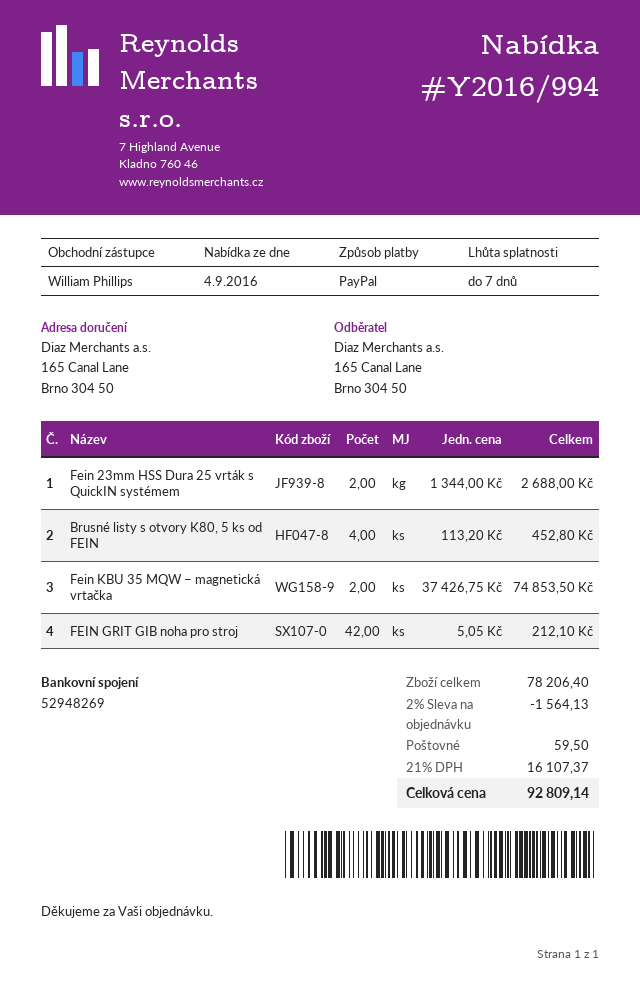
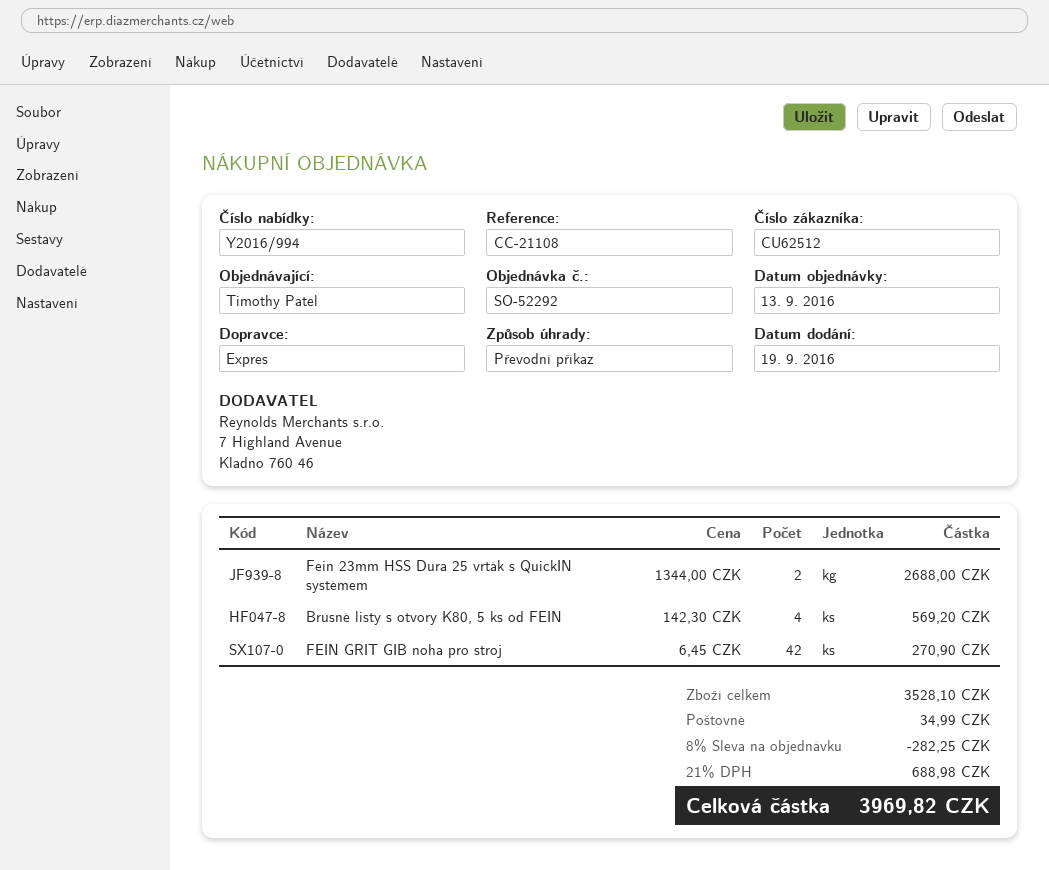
payment method: PayPal -> bank transfer
Brusné listy s otvory K80, 5 ks od FEIN: 4 x 113.20 = 452.80 -> 4 x 142.30 = 569.20
Fein KBU 35 MQW – magnetická vrtačka: 2 x 37426.75 = 74853.50 -> none
FEIN GRIT GIB noha pro stroj: 42 x 5.05 = 212.10 -> 42 x 6.45 = 270.90
subtotal: 78206.40 -> 3528.10
discount: 2% = 1564.13 -> 8% = 282.25
shipping: 59.50 -> 34.99
tax: 21% = 16107.37 -> 21% = 688.98
total: 92809.14 -> 3969.82

